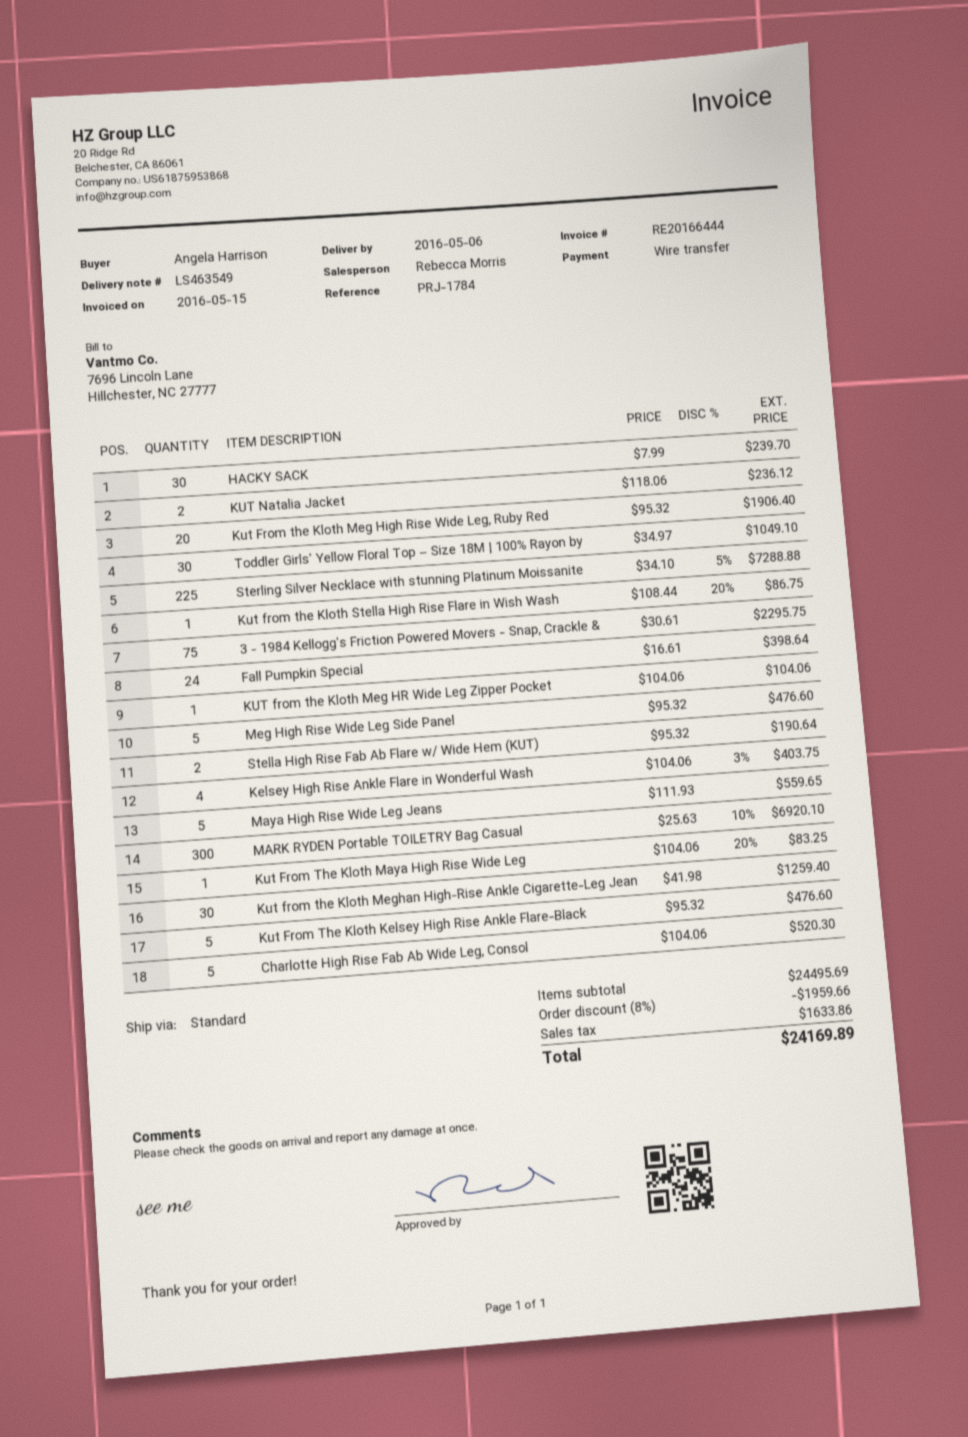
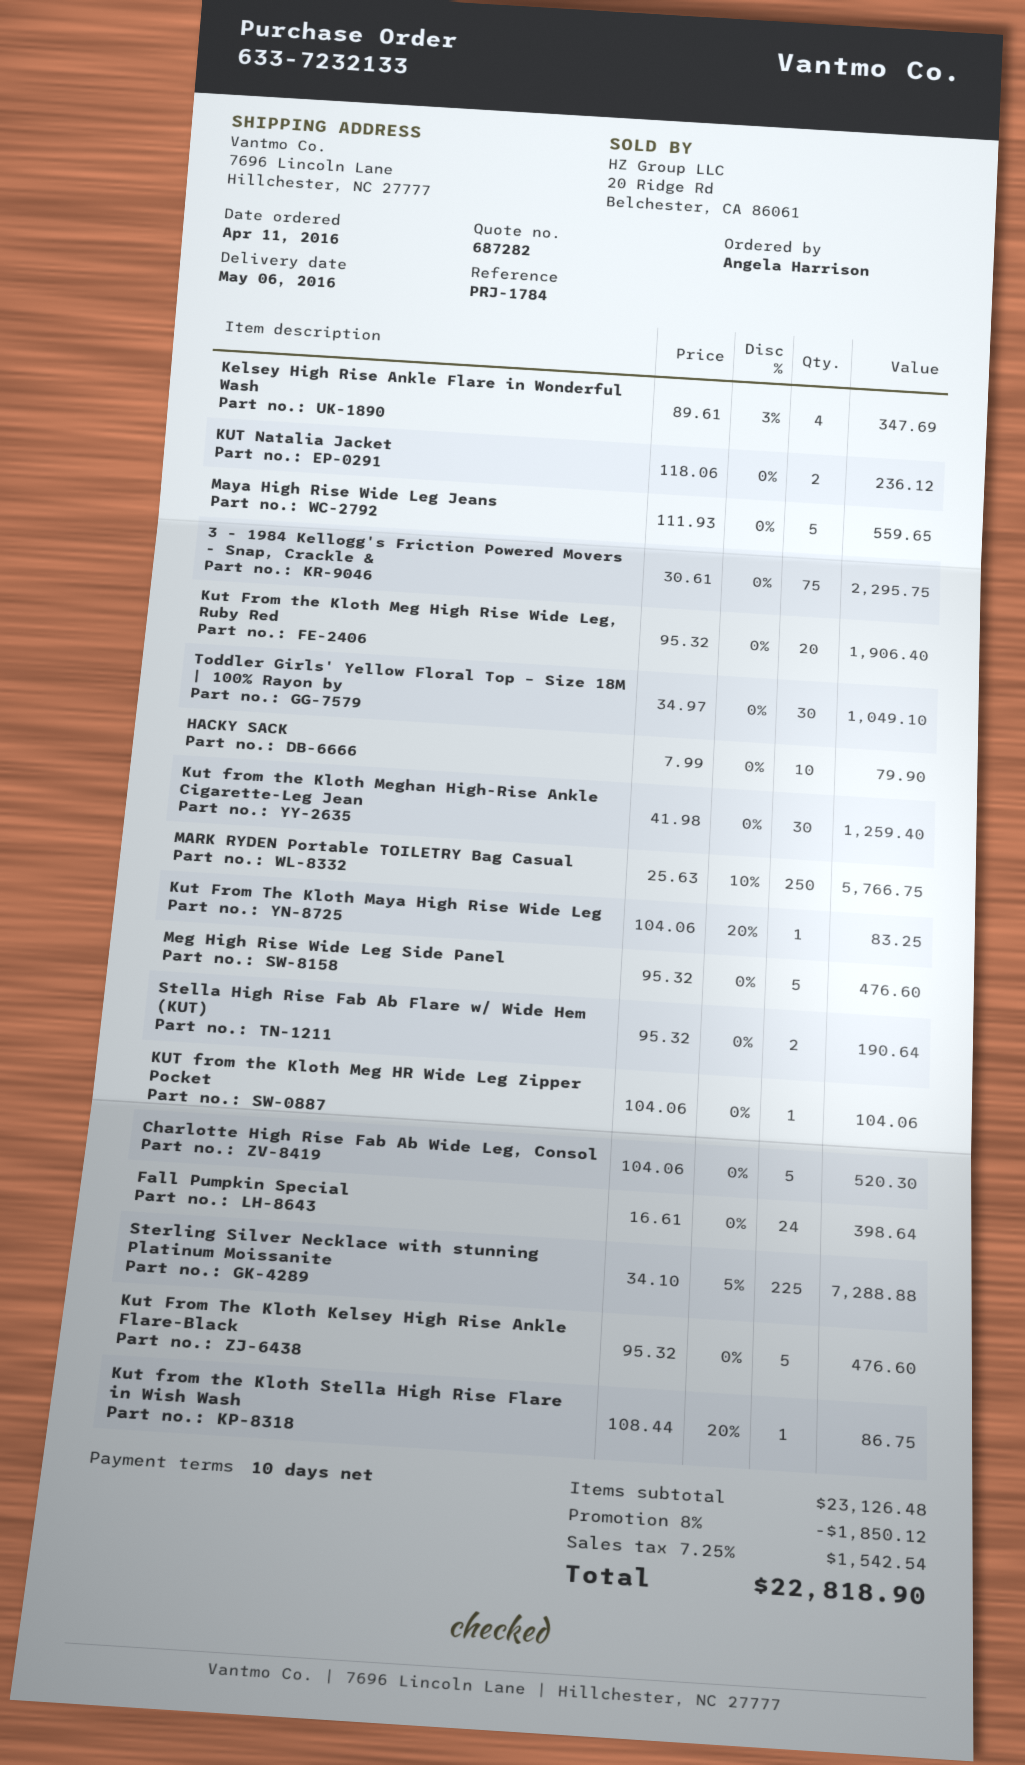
HACKY SACK: 30 x 7.99 = 239.70 -> 10 x 7.99 = 79.90
Kelsey High Rise Ankle Flare in Wonderful Wash: 4 x 104.06 - 3% = 403.75 -> 4 x 89.61 - 3% = 347.69
MARK RYDEN Portable TOILETRY Bag Casual: 300 x 25.63 - 10% = 6920.10 -> 250 x 25.63 - 10% = 5766.75
subtotal: 24495.69 -> 23126.48
discount: 8% = 1959.66 -> 8% = 1850.12
tax: 1633.86 -> 1542.54
total: 24169.89 -> 22818.90

